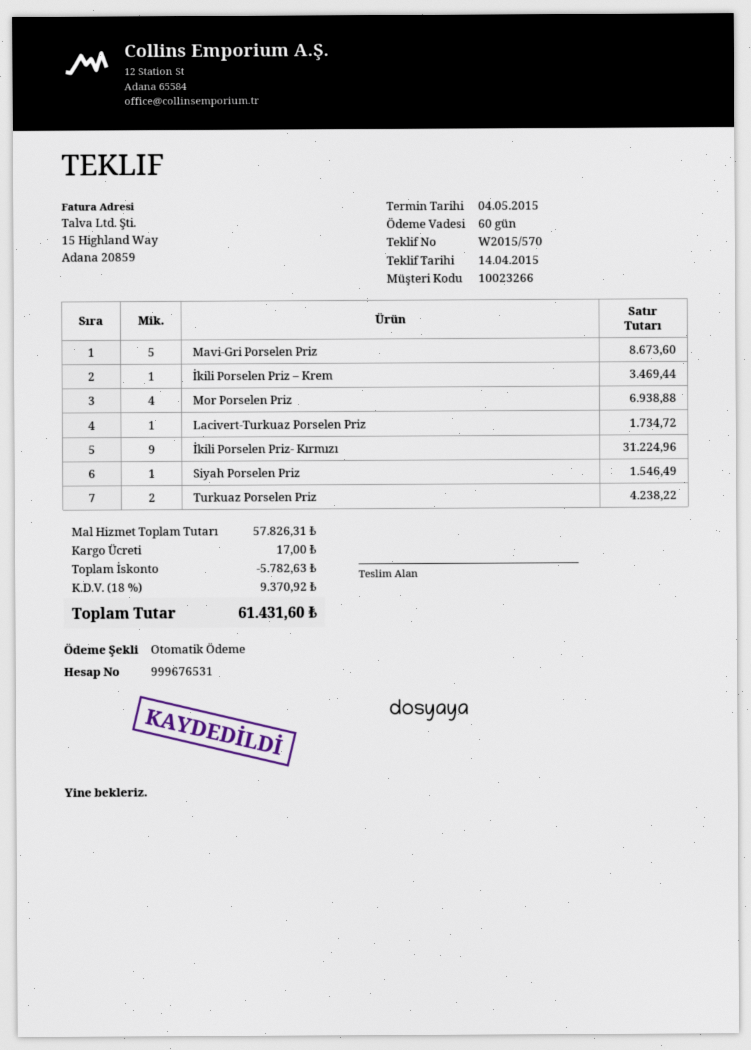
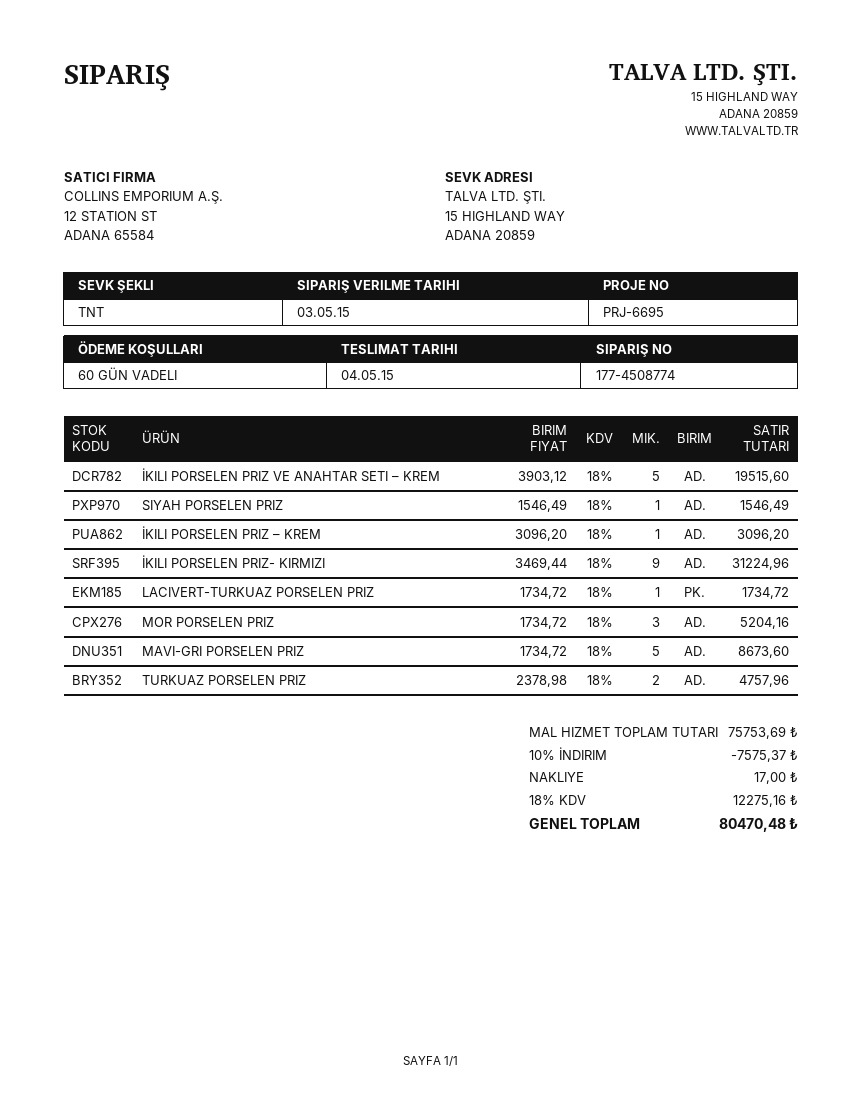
İkili Porselen Priz – Krem: 1 for 3469.44 -> 1 for 3096.20
Mor Porselen Priz: 4 for 6938.88 -> 3 for 5204.16
Turkuaz Porselen Priz: 2 for 4238.22 -> 2 for 4757.96
İKILI PORSELEN PRIZ VE ANAHTAR SETI – KREM: none -> 5 for 19515.60
subtotal: 57826.31 -> 75753.69
discount: 5782.63 -> 7575.37
tax: 18% = 9370.92 -> 18% = 12275.16
total: 61431.60 -> 80470.48

